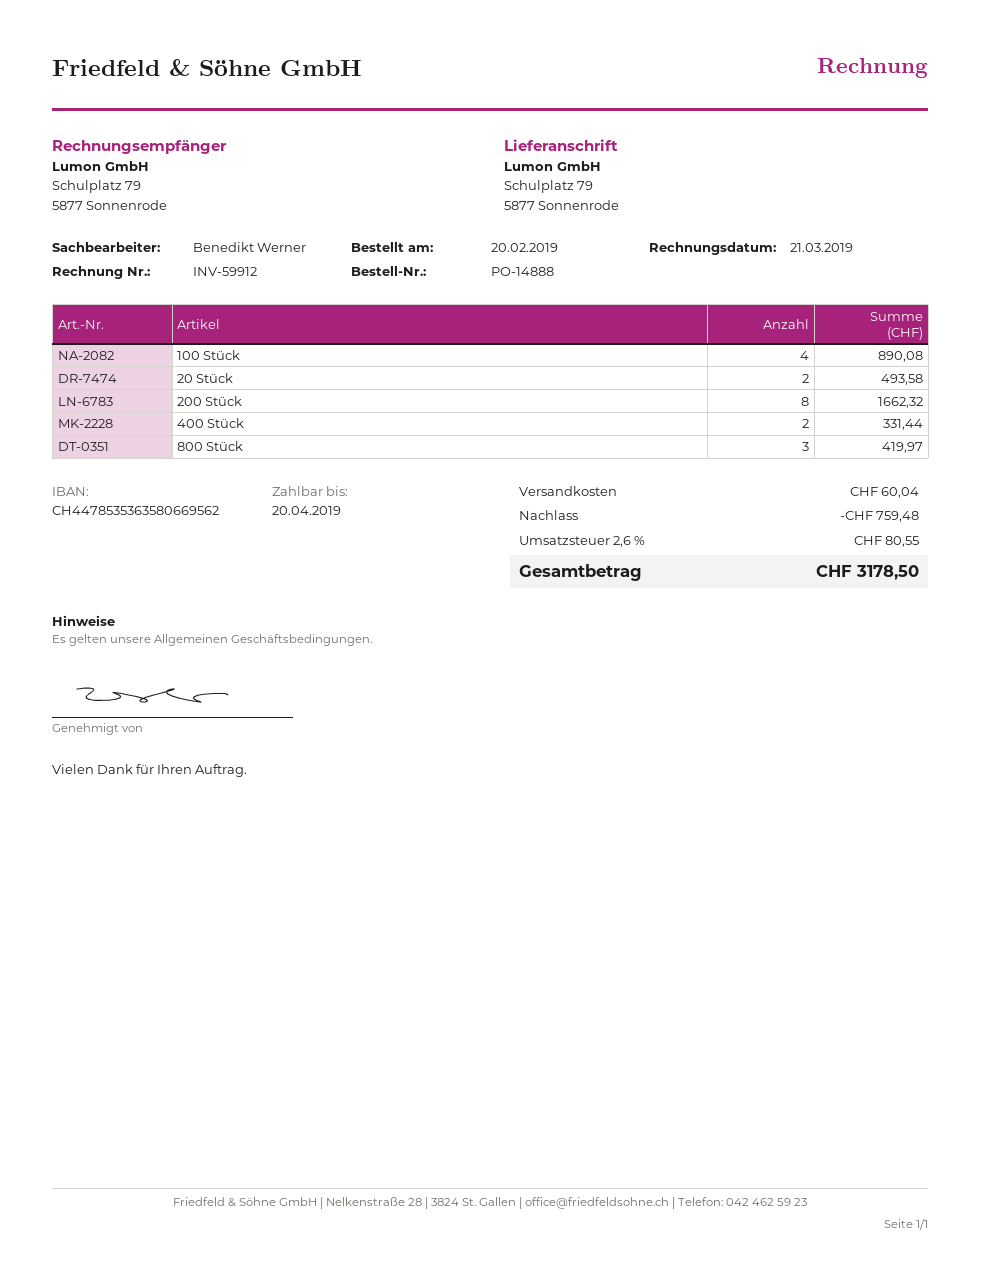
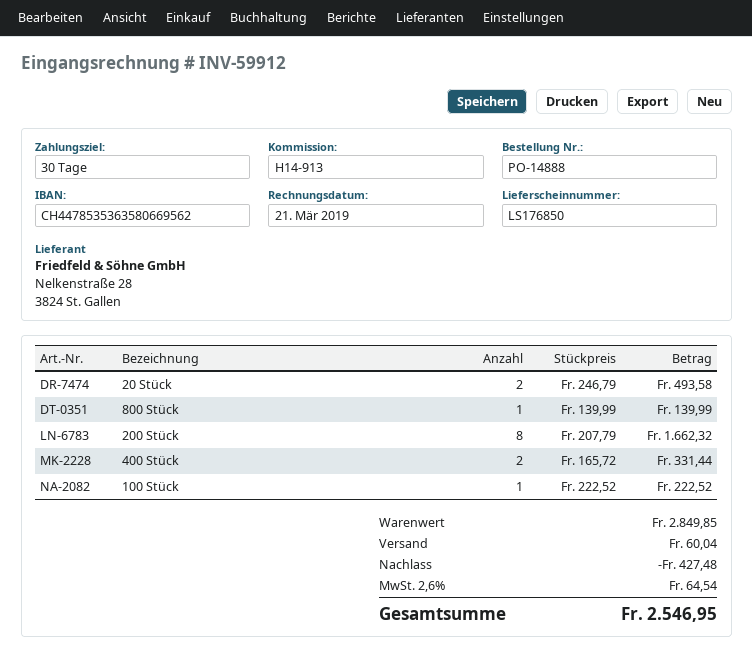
100 Stück: 4 for 890.08 -> 1 for 222.52
800 Stück: 3 for 419.97 -> 1 for 139.99
discount: 759.48 -> 427.48
tax: 2.6% = 80.55 -> 2.6% = 64.54
total: 3178.50 -> 2546.95

